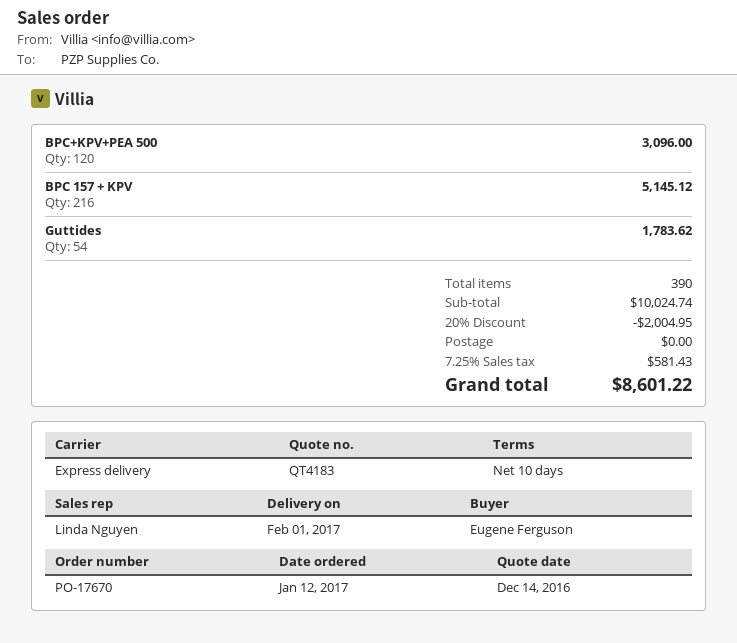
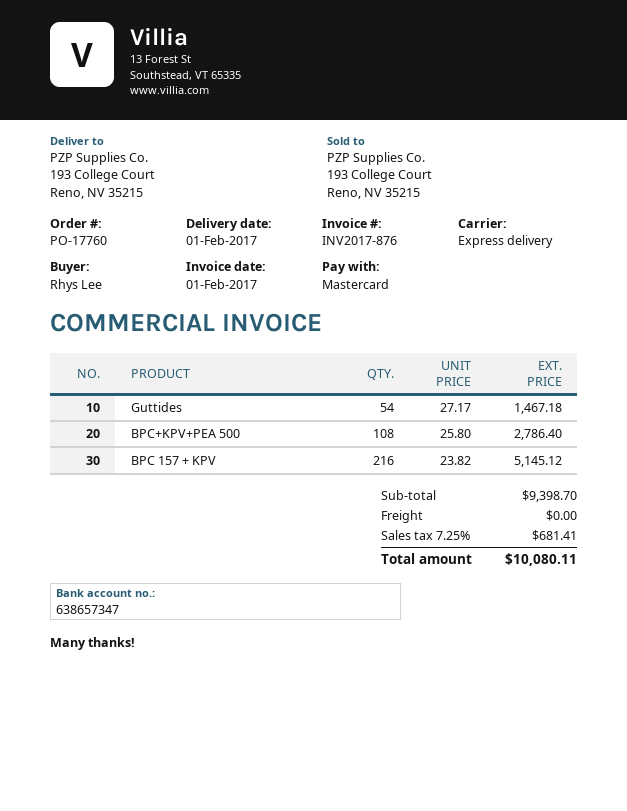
order number: PO-17670 -> PO-17760
ordered by: Eugene Ferguson -> Rhys Lee
BPC+KPV+PEA 500: 120 for 3096.00 -> 108 for 2786.40
Guttides: 54 for 1783.62 -> 54 for 1467.18
subtotal: 10024.74 -> 9398.70
discount: 20% = 2004.95 -> none
tax: 7.25% = 581.43 -> 7.25% = 681.41
total: 8601.22 -> 10080.11

